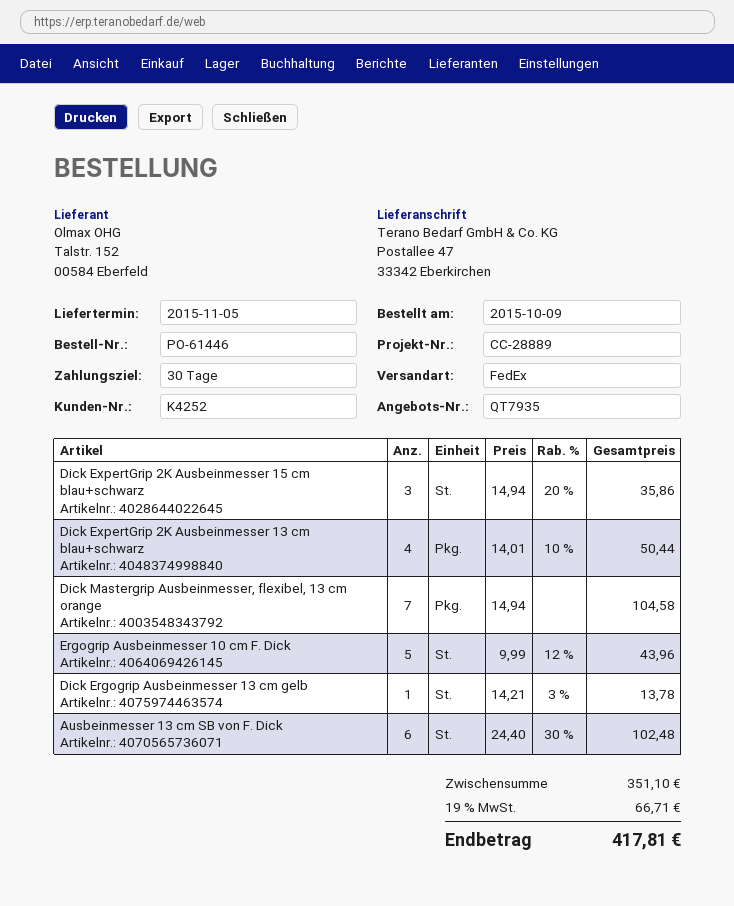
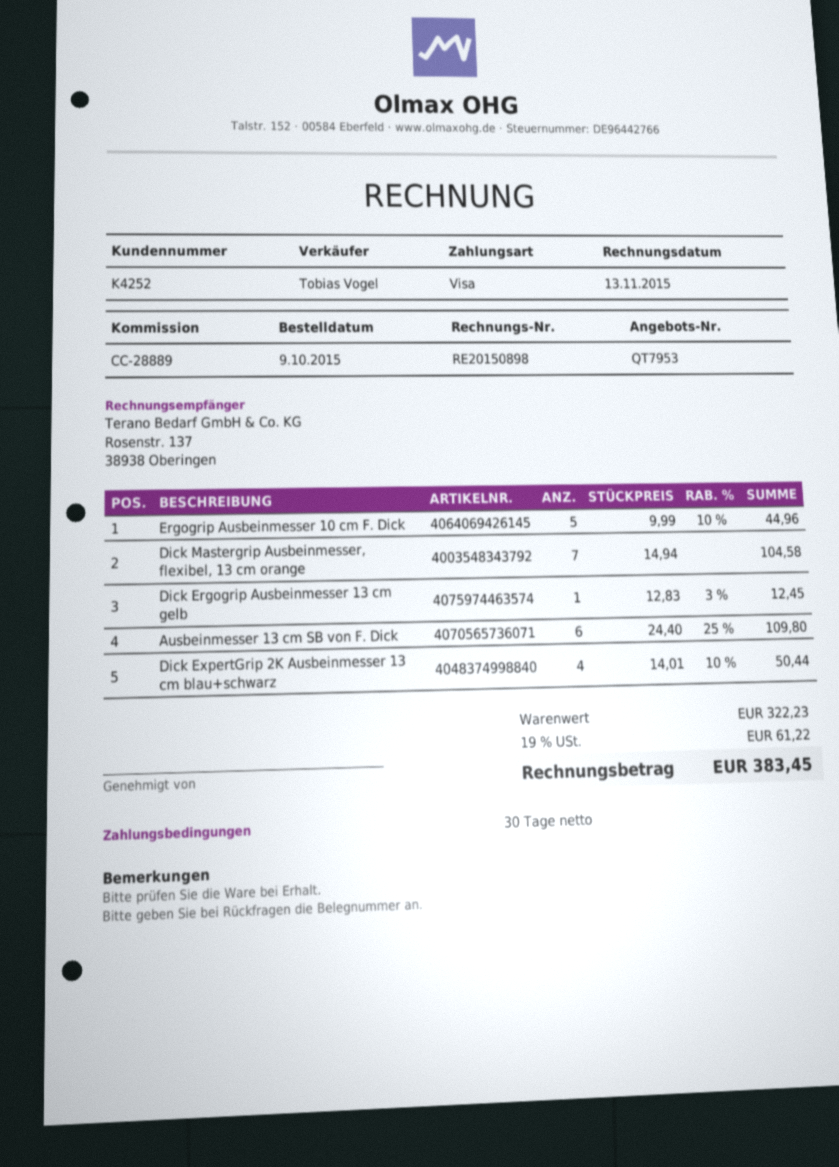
quote number: QT7935 -> QT7953
Dick ExpertGrip 2K Ausbeinmesser 15 cm blau+schwarz: 3 x 14.94 - 20% = 35.86 -> none
Ergogrip Ausbeinmesser 10 cm F. Dick: 5 x 9.99 - 12% = 43.96 -> 5 x 9.99 - 10% = 44.96
Dick Ergogrip Ausbeinmesser 13 cm gelb: 1 x 14.21 - 3% = 13.78 -> 1 x 12.83 - 3% = 12.45
Ausbeinmesser 13 cm SB von F. Dick: 6 x 24.40 - 30% = 102.48 -> 6 x 24.40 - 25% = 109.80
subtotal: 351.10 -> 322.23
tax: 19% = 66.71 -> 19% = 61.22
total: 417.81 -> 383.45

